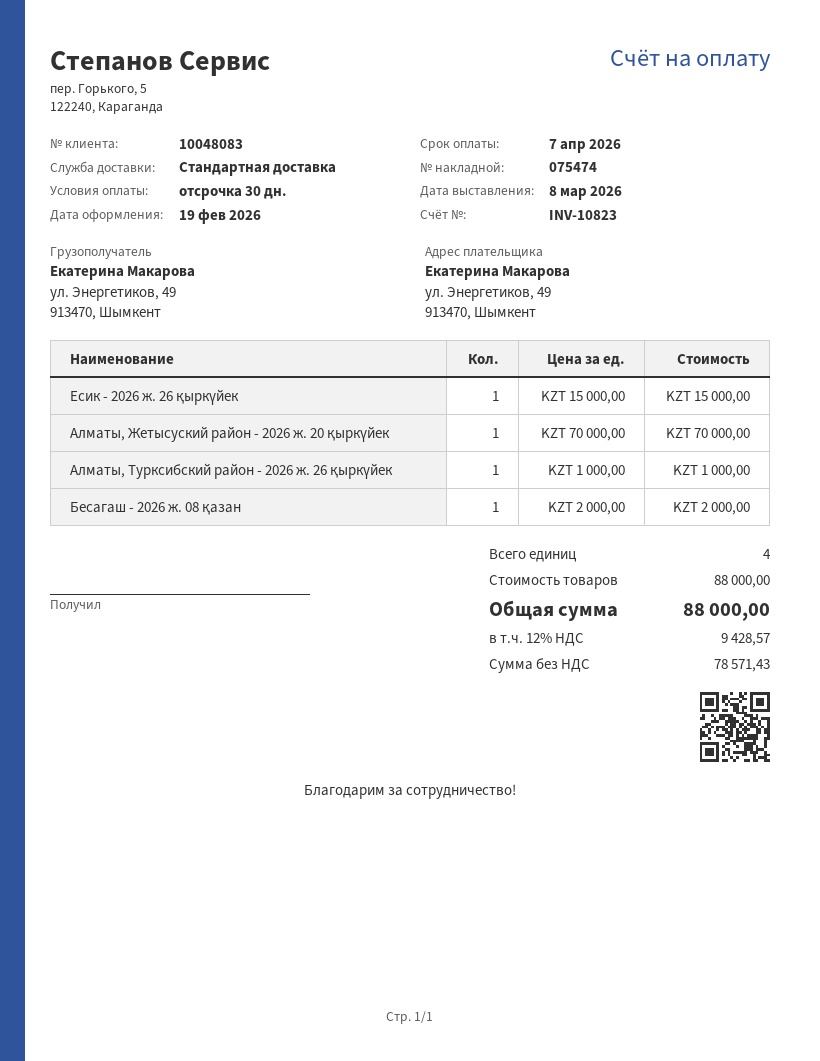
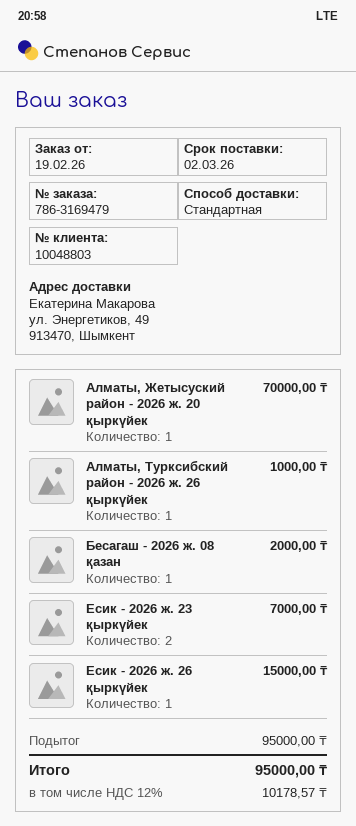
customer number: 10048083 -> 10048803
Есик - 2026 ж. 23 қыркүйек: none -> 2 for 7000.00
subtotal: 88000.00 -> 95000.00
tax: 12% = 9428.57 -> 12% = 10178.57
total: 88000.00 -> 95000.00

